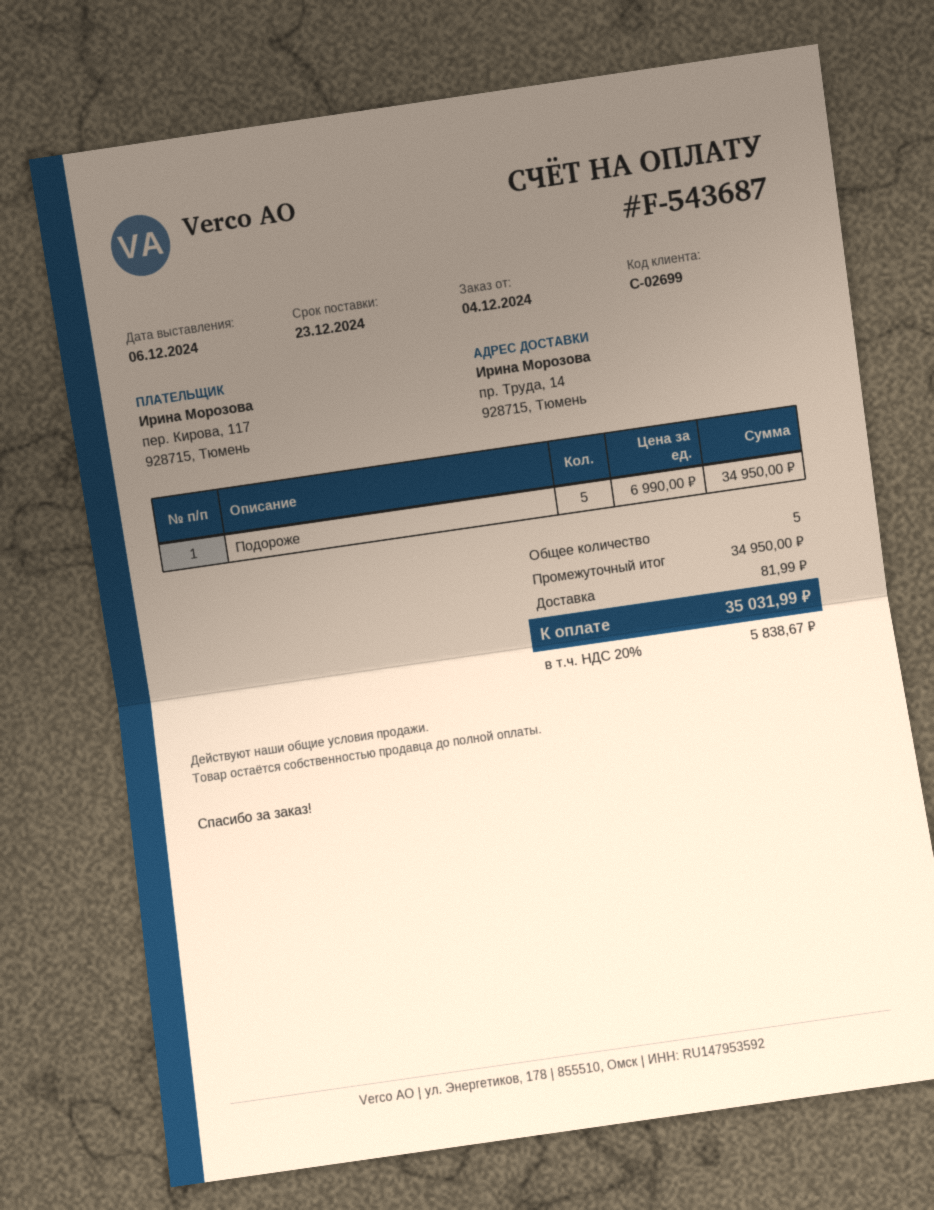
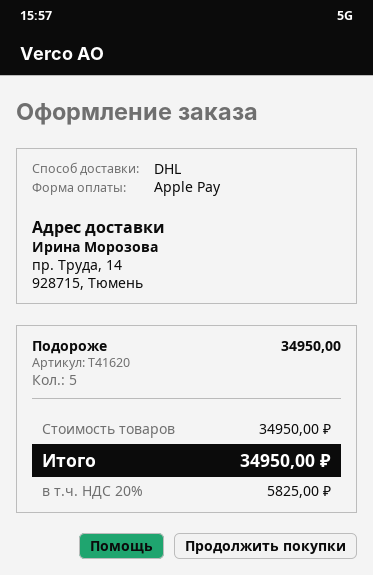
shipping: 81.99 -> none
tax: 20% = 5838.67 -> 20% = 5825.00
total: 35031.99 -> 34950.00

